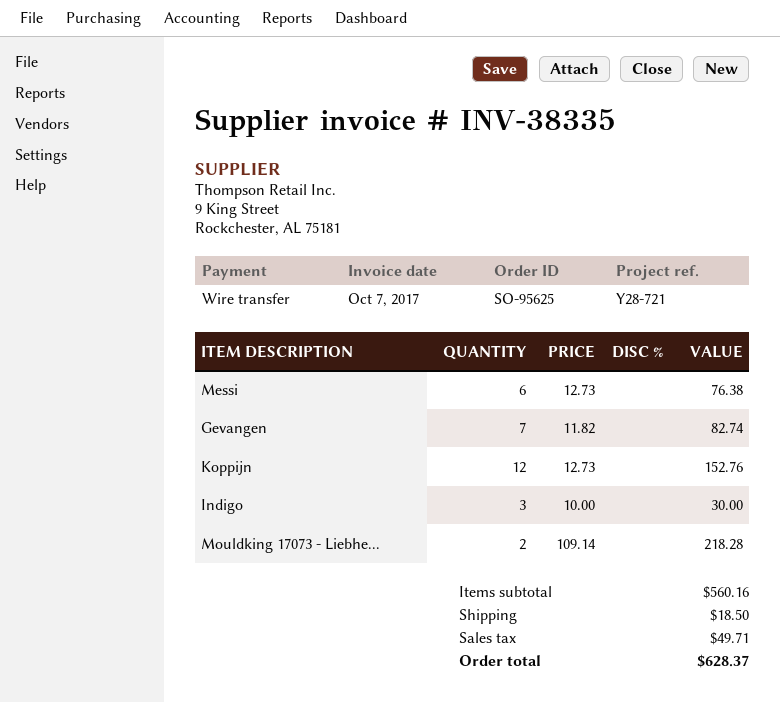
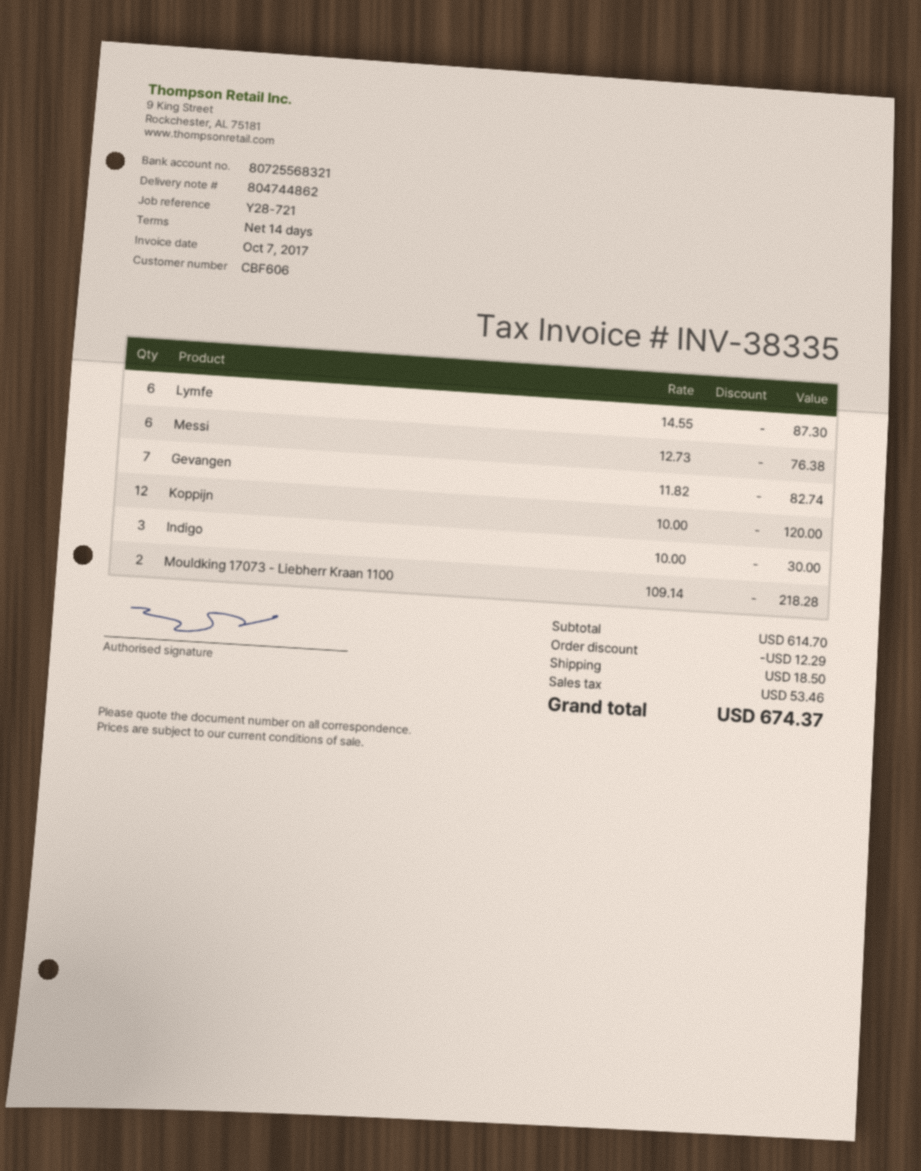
Koppijn: 12 x 12.73 = 152.76 -> 12 x 10.00 = 120.00
Lymfe: none -> 6 x 14.55 = 87.30
subtotal: 560.16 -> 614.70
discount: none -> 12.29
tax: 49.71 -> 53.46
total: 628.37 -> 674.37

